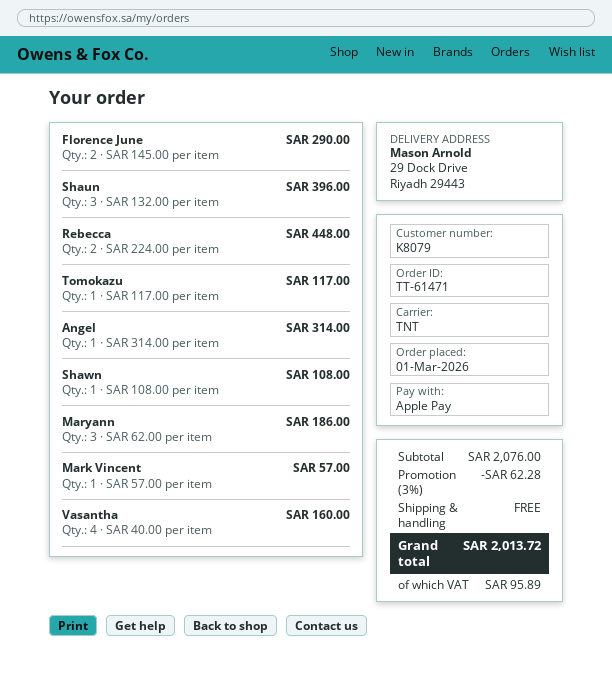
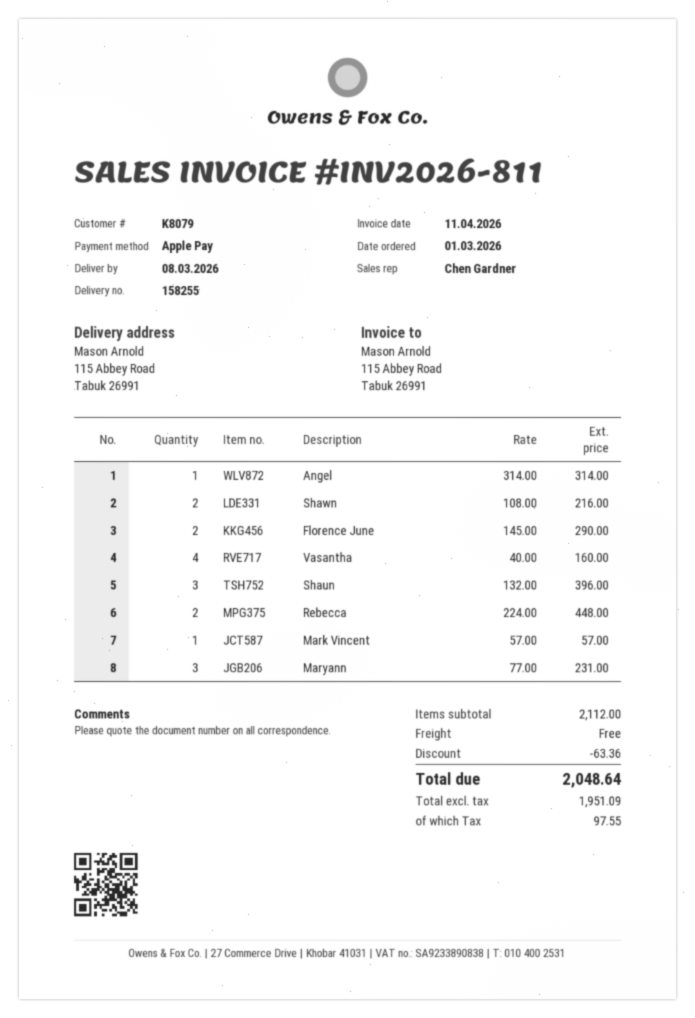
ship to: 29 Dock Drive, Riyadh 29443 -> 115 Abbey Road, Tabuk 26991
Tomokazu: 1 x 117.00 = 117.00 -> none
Shawn: 1 x 108.00 = 108.00 -> 2 x 108.00 = 216.00
Maryann: 3 x 62.00 = 186.00 -> 3 x 77.00 = 231.00
subtotal: 2076.00 -> 2112.00
discount: 62.28 -> 63.36
tax: 95.89 -> 97.55
total: 2013.72 -> 2048.64

